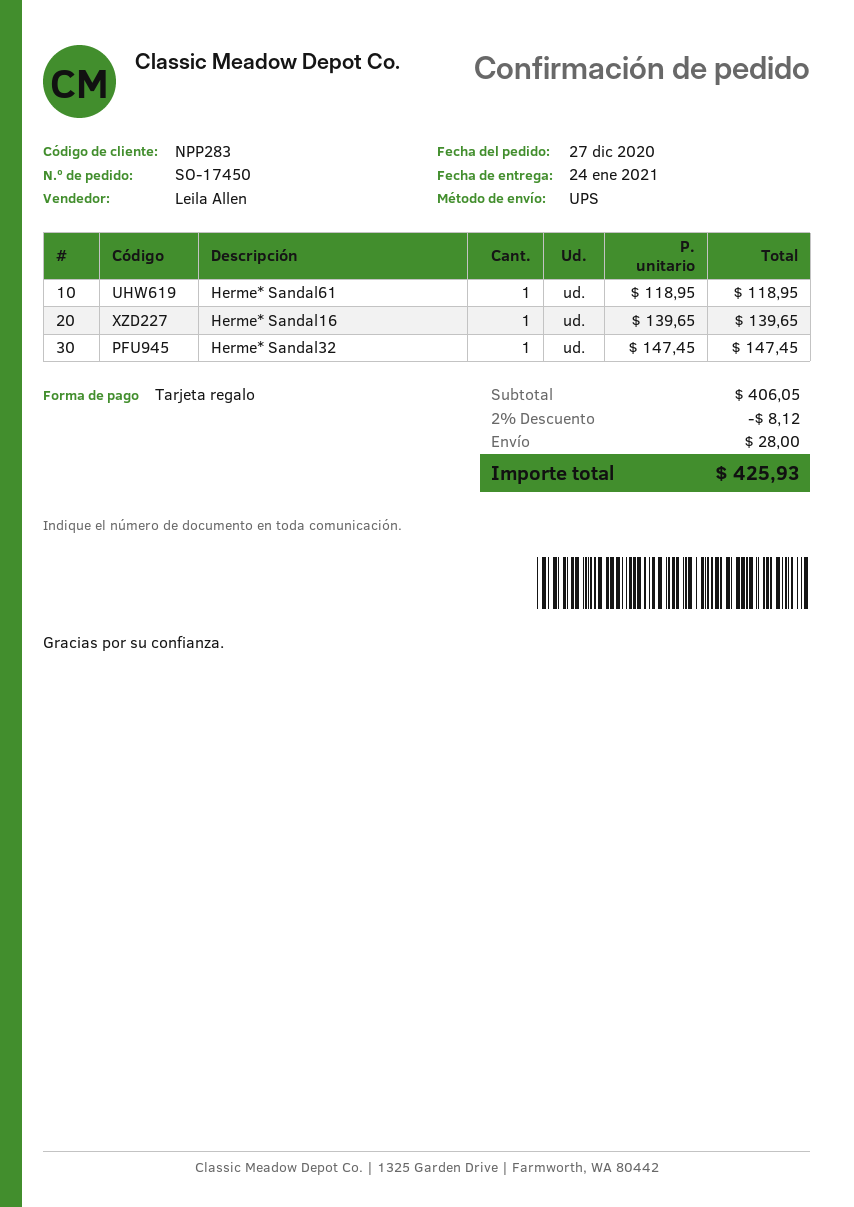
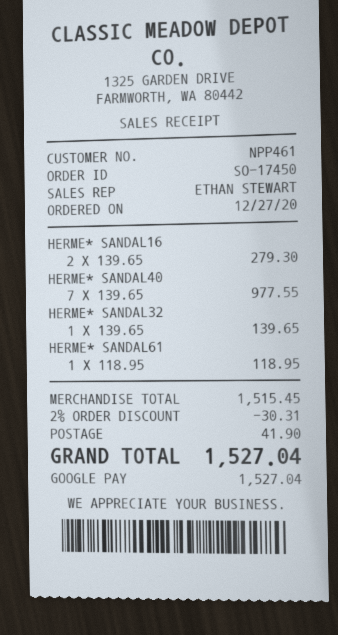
customer number: NPP283 -> NPP461
sales rep: Leila Allen -> ETHAN STEWART
payment method: gift card -> Google Pay
Herme* Sandal16: 1 x 139.65 = 139.65 -> 2 x 139.65 = 279.30
Herme* Sandal32: 1 x 147.45 = 147.45 -> 1 x 139.65 = 139.65
HERME* SANDAL40: none -> 7 x 139.65 = 977.55
subtotal: 406.05 -> 1515.45
discount: 2% = 8.12 -> 2% = 30.31
shipping: 28.00 -> 41.90
total: 425.93 -> 1527.04

